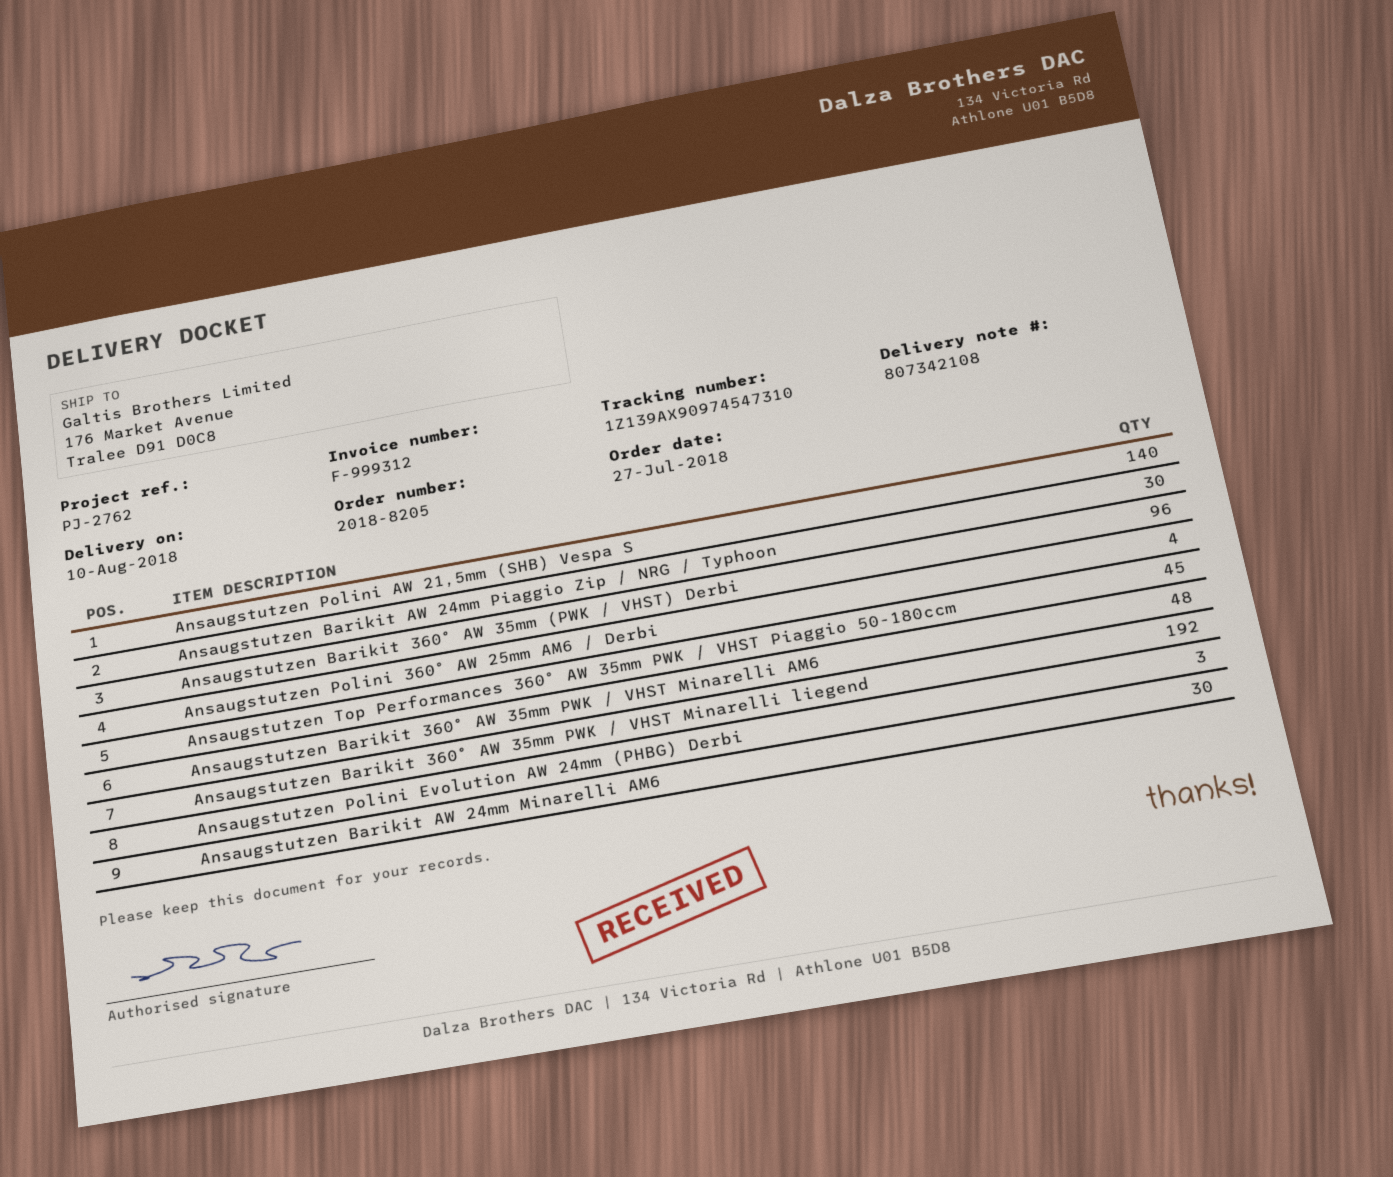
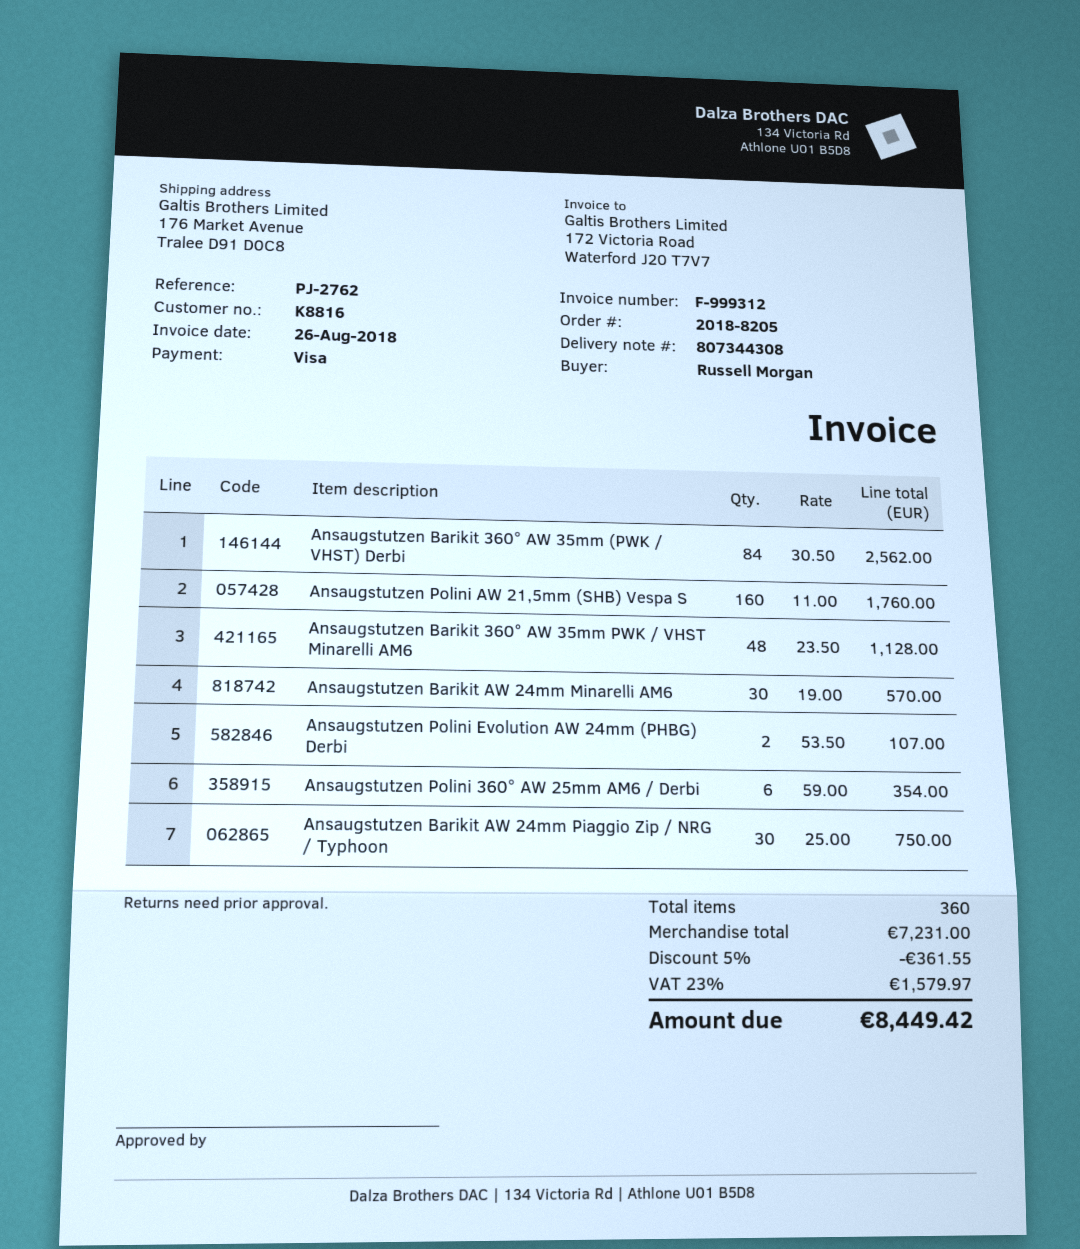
delivery note number: 807342108 -> 807344308
Ansaugstutzen Polini AW 21,5mm (SHB) Vespa S: 140 -> 160
Ansaugstutzen Barikit 360° AW 35mm (PWK / VHST) Derbi: 96 -> 84
Ansaugstutzen Polini 360° AW 25mm AM6 / Derbi: 4 -> 6
Ansaugstutzen Top Performances 360° AW 35mm PWK / VHST Piaggio 50-180ccm: 45 -> none
Ansaugstutzen Barikit 360° AW 35mm PWK / VHST Minarelli liegend: 192 -> none
Ansaugstutzen Polini Evolution AW 24mm (PHBG) Derbi: 3 -> 2

